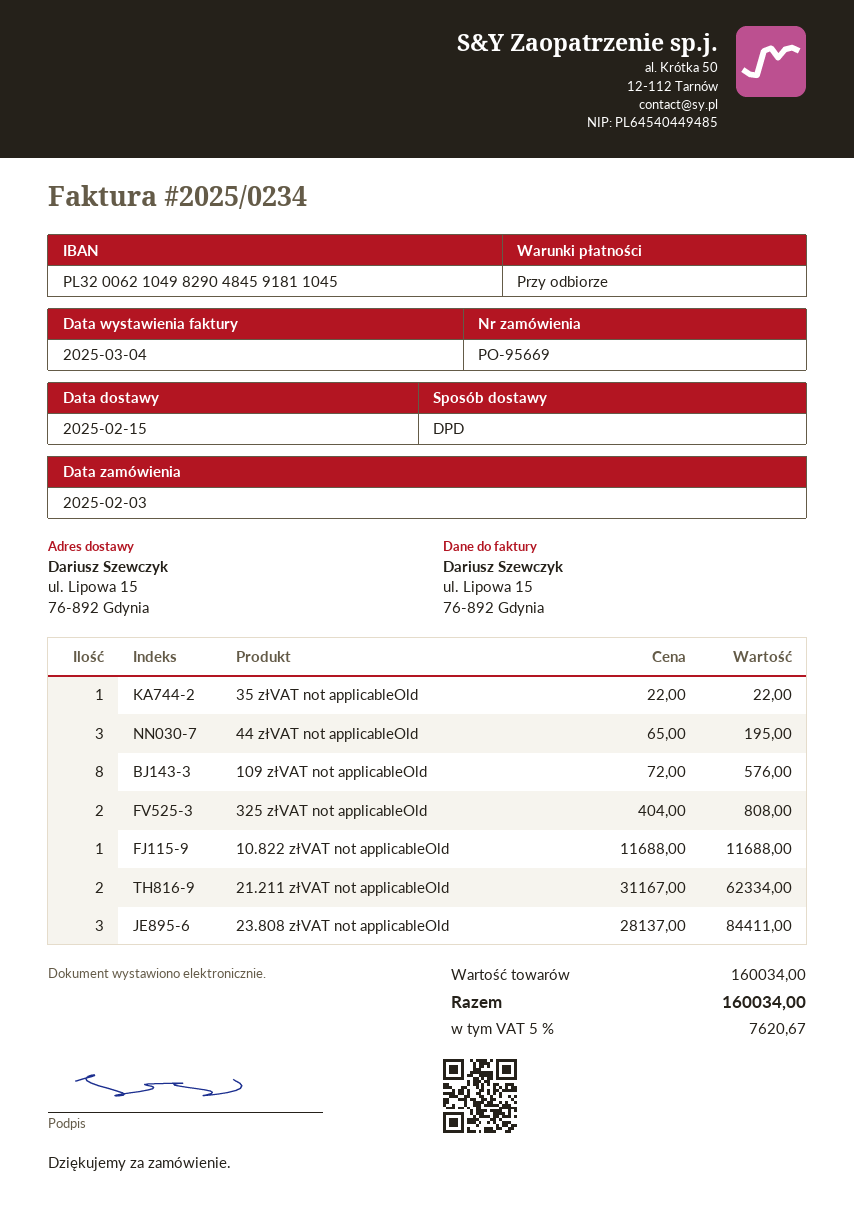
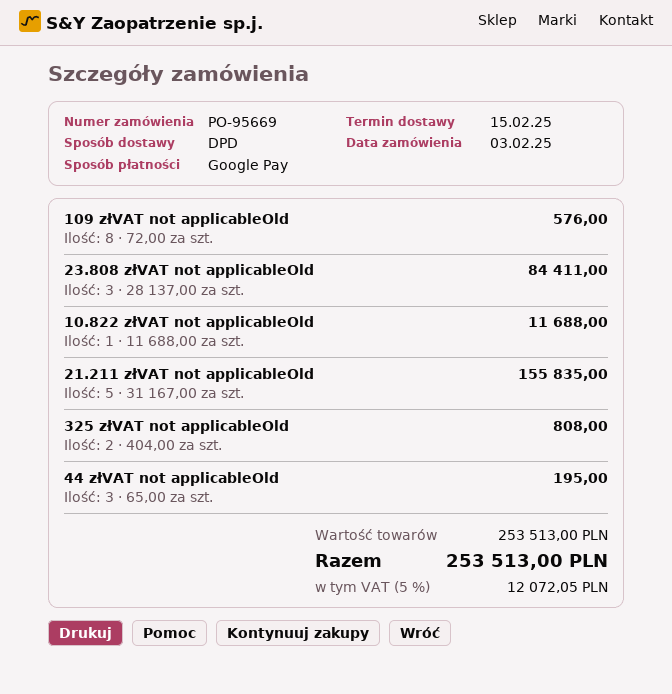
35 złVAT not applicableOld: 1 x 22.00 = 22.00 -> none
21.211 złVAT not applicableOld: 2 x 31167.00 = 62334.00 -> 5 x 31167.00 = 155835.00
subtotal: 160034.00 -> 253513.00
tax: 5% = 7620.67 -> 5% = 12072.05
total: 160034.00 -> 253513.00

